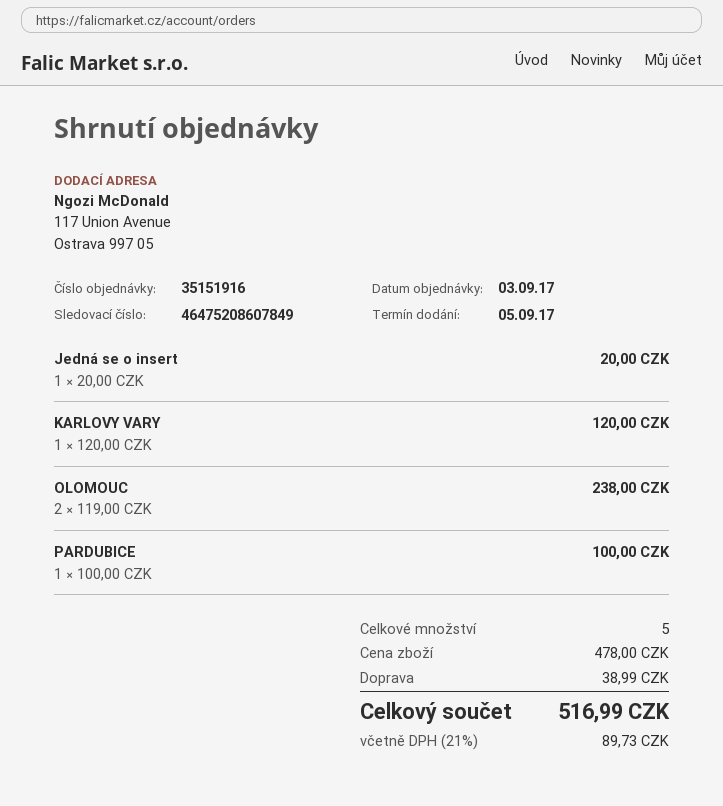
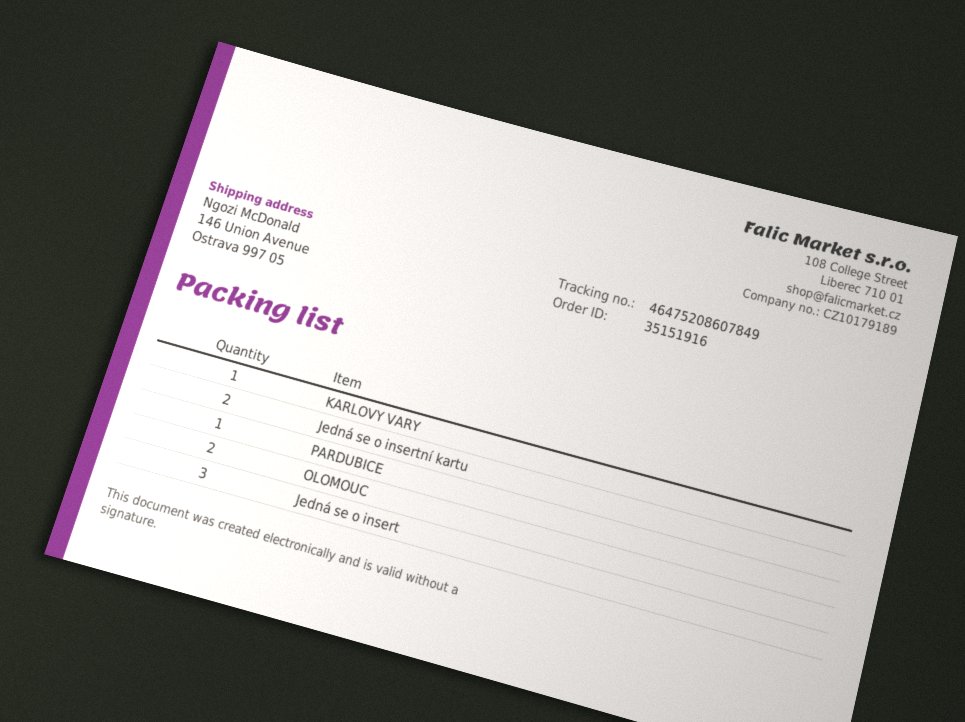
ship to: 117 Union Avenue, Ostrava 997 05 -> 146 Union Avenue, Ostrava 997 05
Jedná se o insert: 1 -> 3
Jedná se o insertní kartu: none -> 2

